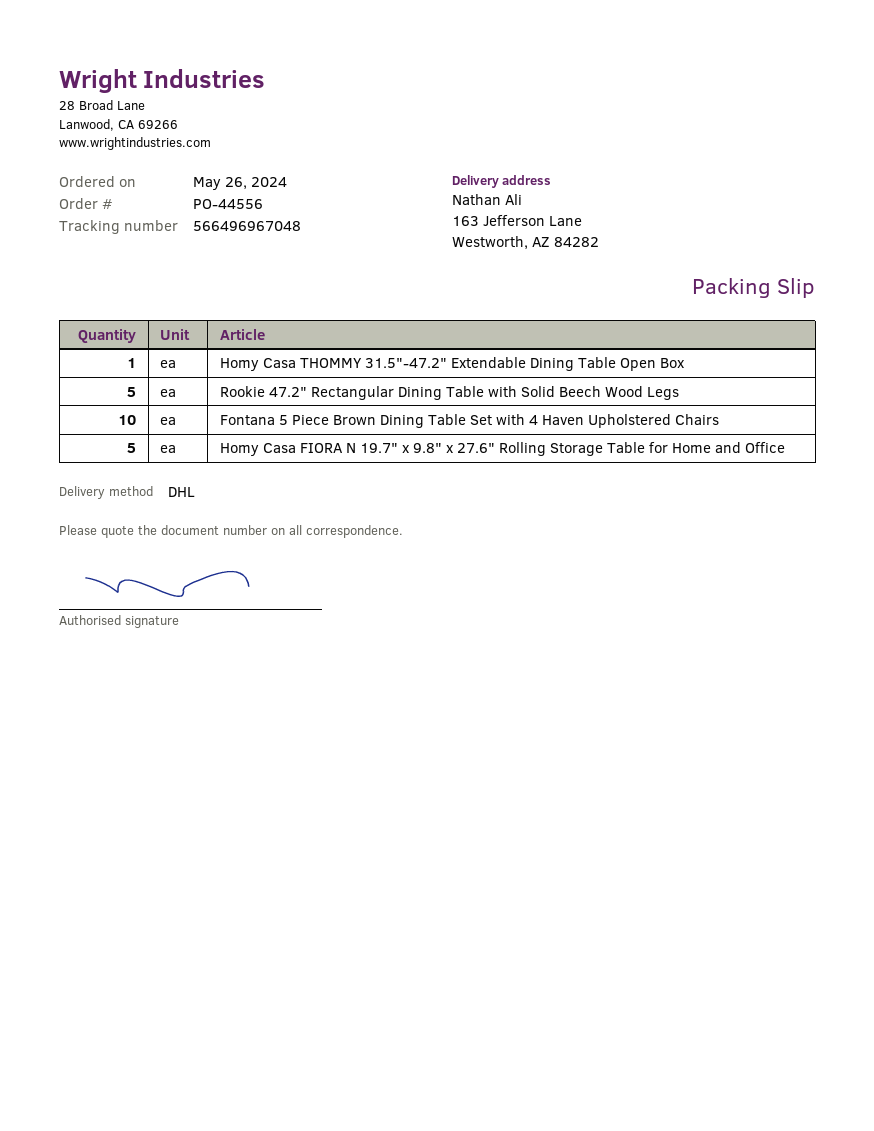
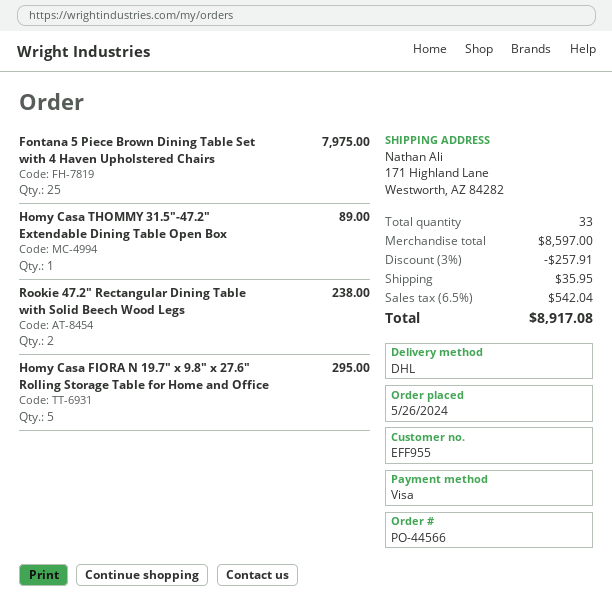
order number: PO-44556 -> PO-44566
ship to: 163 Jefferson Lane, Westworth, AZ 84282 -> 171 Highland Lane, Westworth, AZ 84282
Rookie 47.2" Rectangular Dining Table with Solid Beech Wood Legs: 5 -> 2
Fontana 5 Piece Brown Dining Table Set with 4 Haven Upholstered Chairs: 10 -> 25

